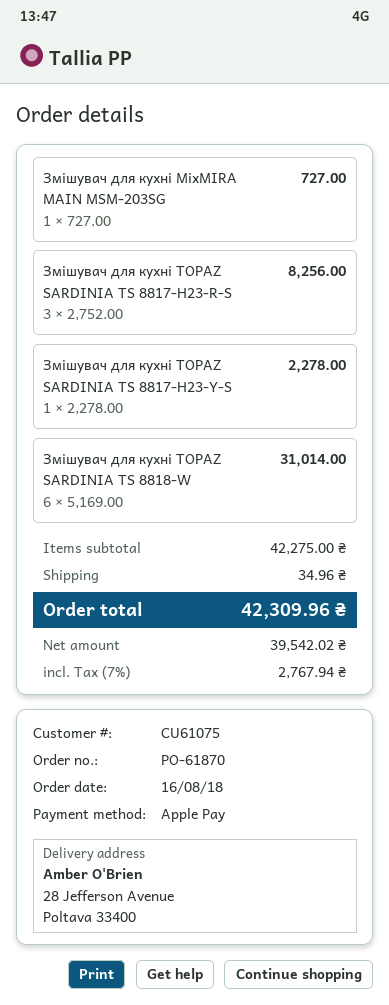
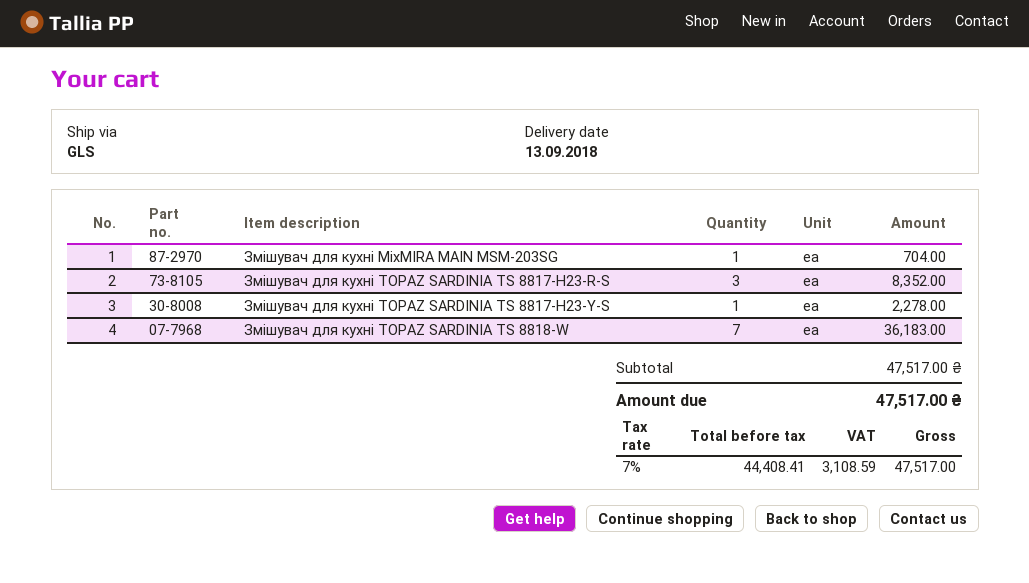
Змішувач для кухні MixMIRA MAIN MSM-203SG: 1 for 727.00 -> 1 for 704.00
Змішувач для кухні TOPAZ SARDINIA TS 8817-H23-R-S: 3 for 8256.00 -> 3 for 8352.00
Змішувач для кухні TOPAZ SARDINIA TS 8818-W: 6 for 31014.00 -> 7 for 36183.00
subtotal: 42275.00 -> 47517.00
shipping: 34.96 -> none
net: 39542.02 -> 44408.41
tax: 7% = 2767.94 -> 7% = 3108.59
total: 42309.96 -> 47517.00

